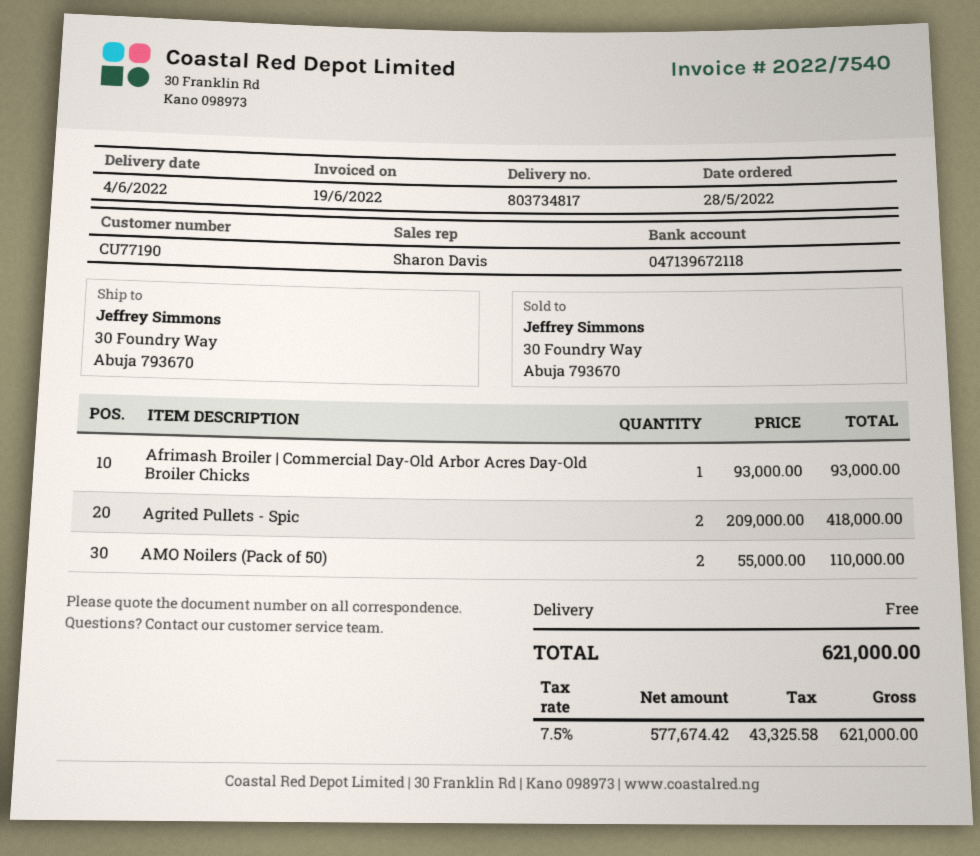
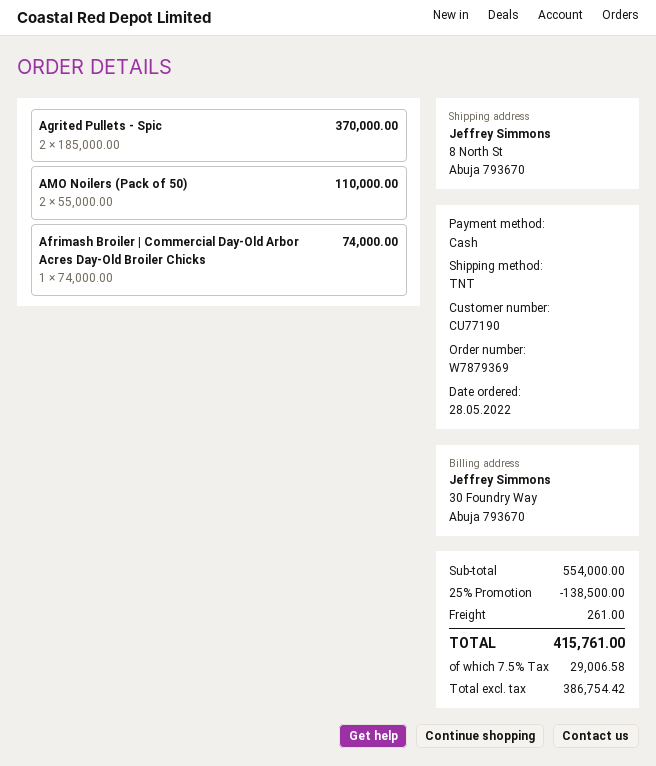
ship to: 30 Foundry Way, Abuja 793670 -> 8 North St, Abuja 793670
Afrimash Broiler | Commercial Day-Old Arbor Acres Day-Old Broiler Chicks: 1 x 93000.00 = 93000.00 -> 1 x 74000.00 = 74000.00
Agrited Pullets - Spic: 2 x 209000.00 = 418000.00 -> 2 x 185000.00 = 370000.00
discount: none -> 25% = 138500.00
shipping: 0.00 -> 261.00
net: 577674.42 -> 386754.42
tax: 7.5% = 43325.58 -> 7.5% = 29006.58
total: 621000.00 -> 415761.00

